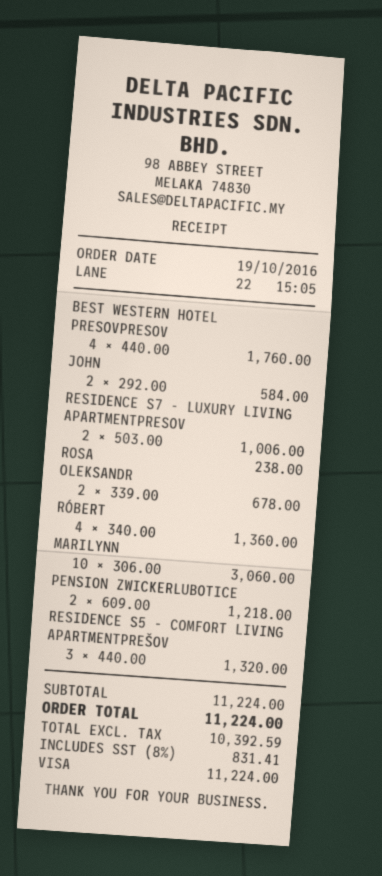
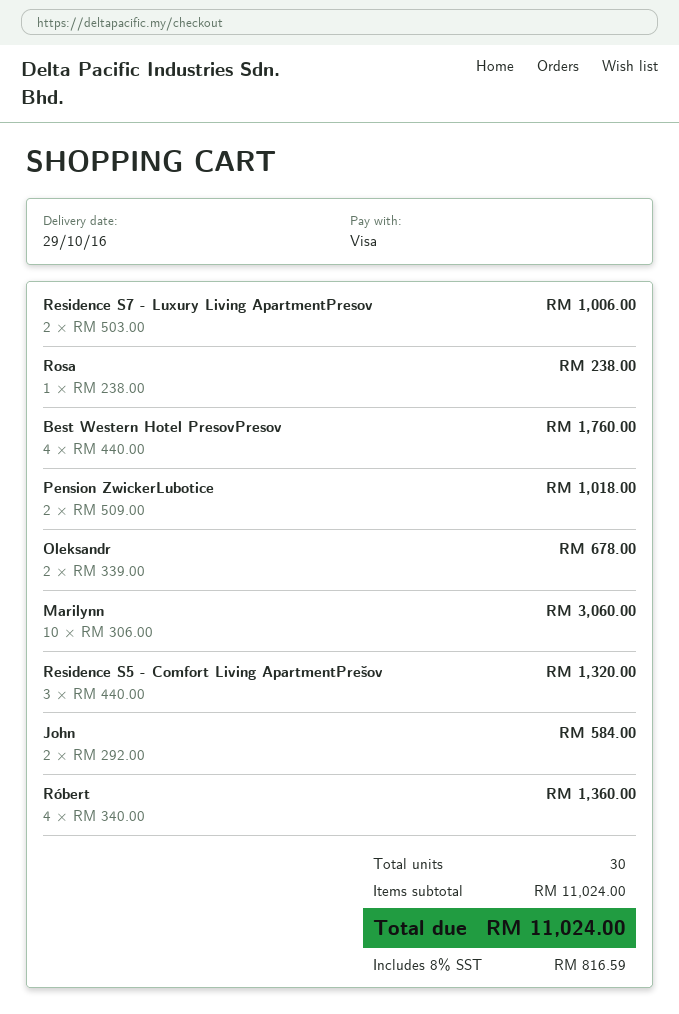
PENSION ZWICKERLUBOTICE: 2 x 609.00 = 1218.00 -> 2 x 509.00 = 1018.00
subtotal: 11224.00 -> 11024.00
tax: 8% = 831.41 -> 8% = 816.59
total: 11224.00 -> 11024.00

